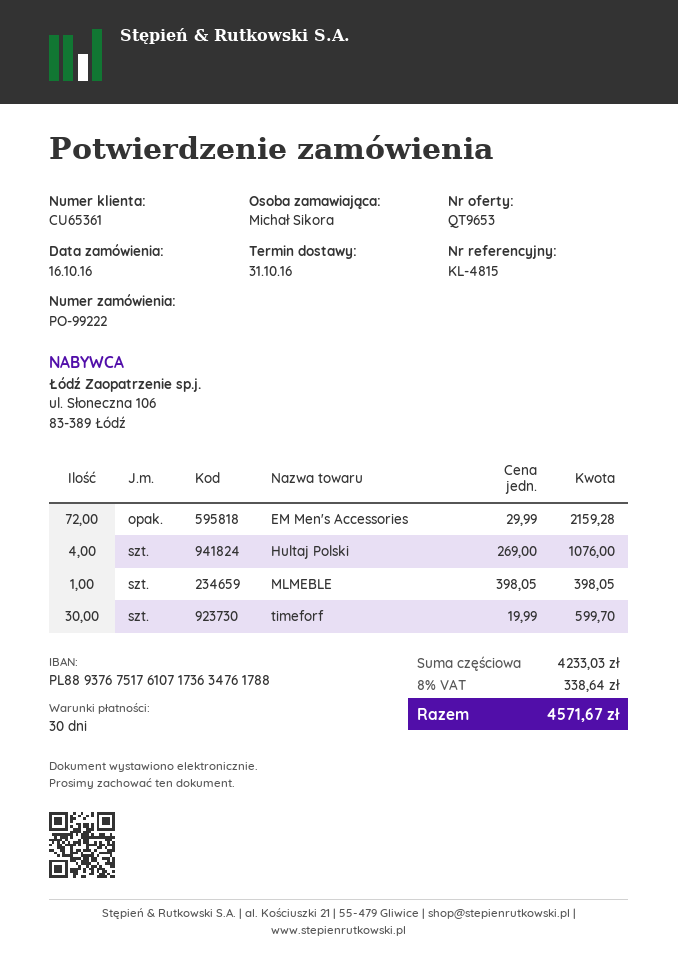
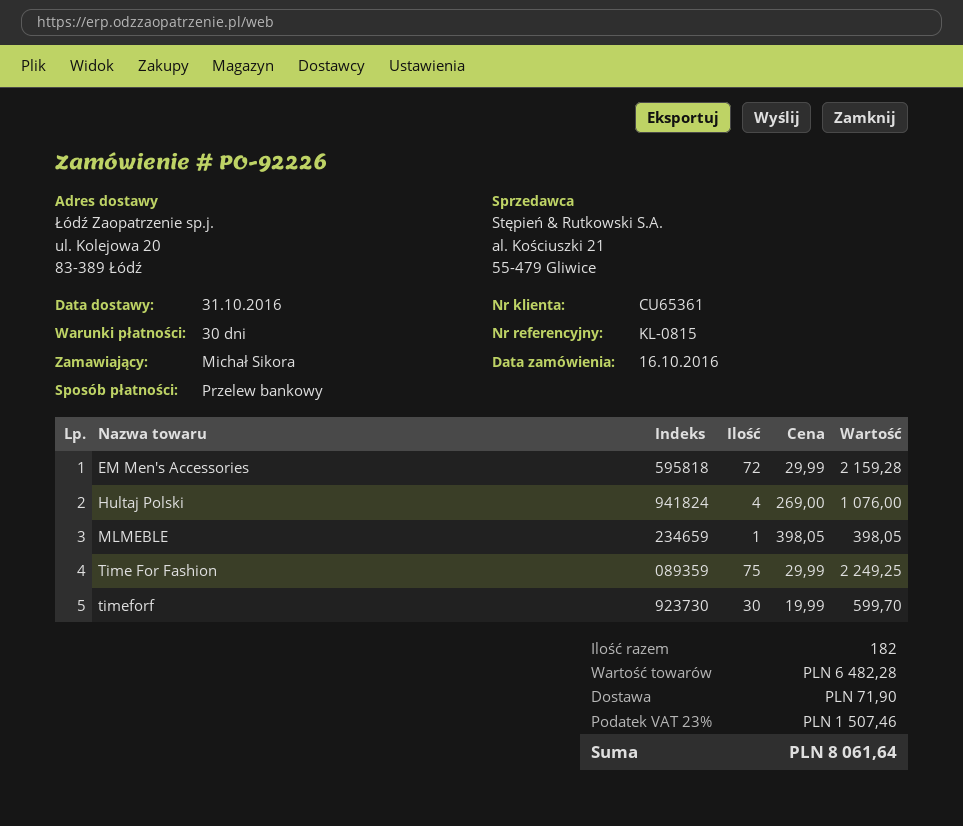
order number: PO-99222 -> PO-92226
reference: KL-4815 -> KL-0815
Time For Fashion: none -> 75 x 29.99 = 2249.25
subtotal: 4233.03 -> 6482.28
shipping: none -> 71.90
tax: 8% = 338.64 -> 23% = 1507.46
total: 4571.67 -> 8061.64

